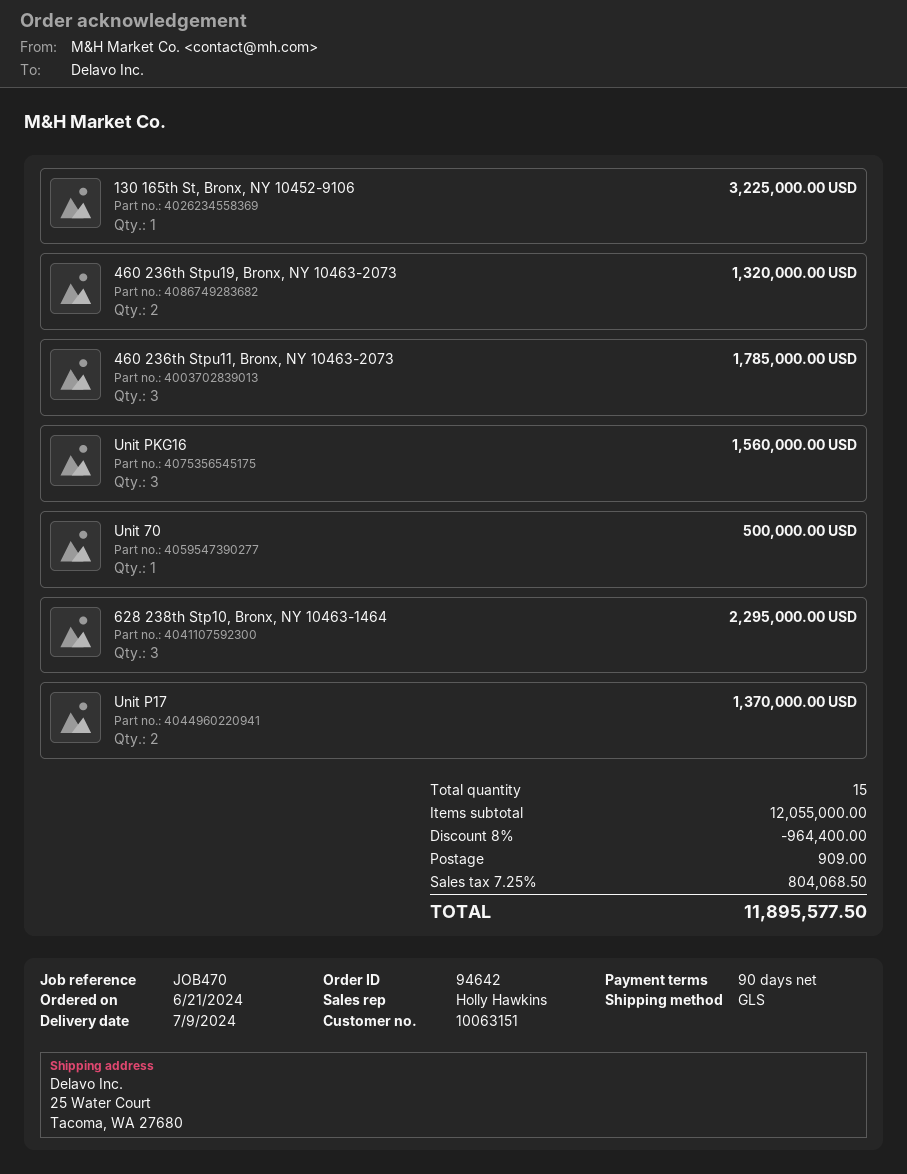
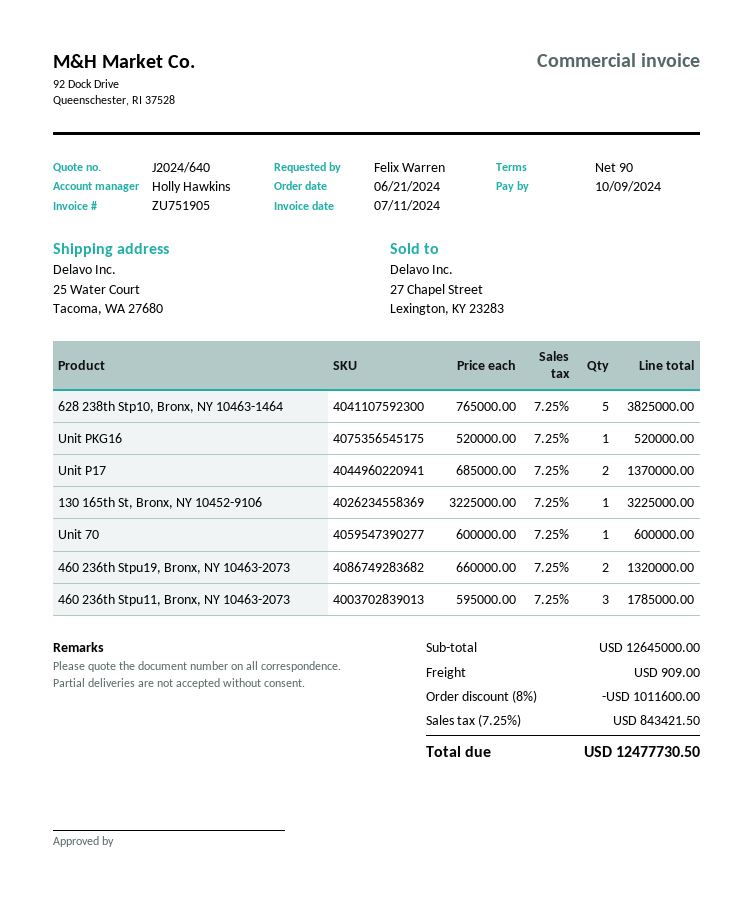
Unit PKG16: 3 for 1560000.00 -> 1 for 520000.00
Unit 70: 1 for 500000.00 -> 1 for 600000.00
628 238th Stp10, Bronx, NY 10463-1464: 3 for 2295000.00 -> 5 for 3825000.00
subtotal: 12055000.00 -> 12645000.00
discount: 8% = 964400.00 -> 8% = 1011600.00
tax: 7.25% = 804068.50 -> 7.25% = 843421.50
total: 11895577.50 -> 12477730.50

